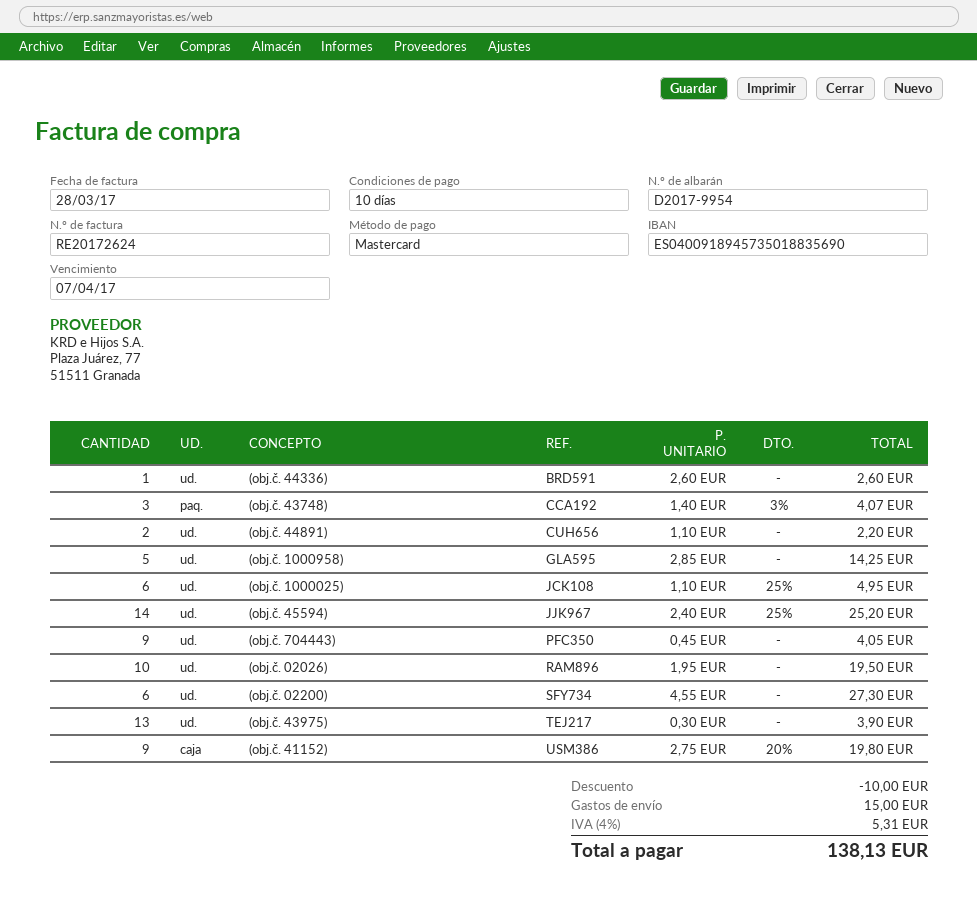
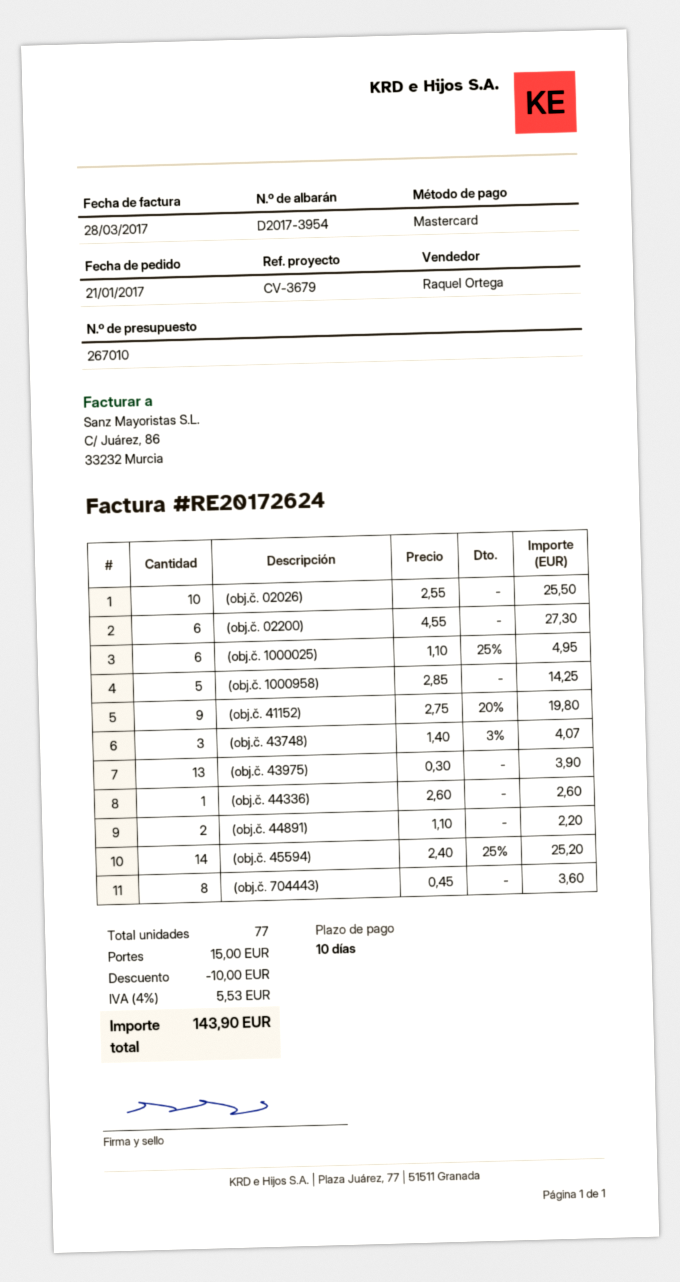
delivery note number: D2017-9954 -> D2017-3954
(obj.č. 704443): 9 x 0.45 = 4.05 -> 8 x 0.45 = 3.60
(obj.č. 02026): 10 x 1.95 = 19.50 -> 10 x 2.55 = 25.50
tax: 4% = 5.31 -> 4% = 5.53
total: 138.13 -> 143.90

